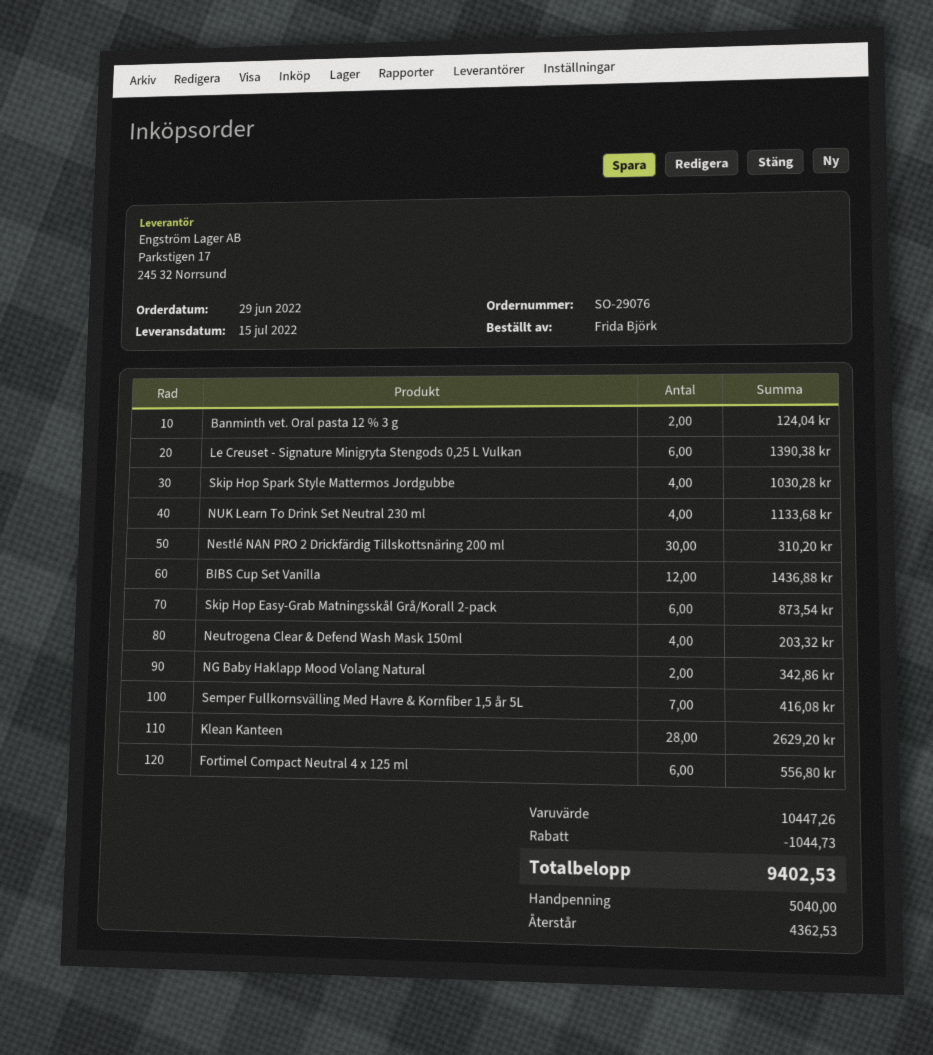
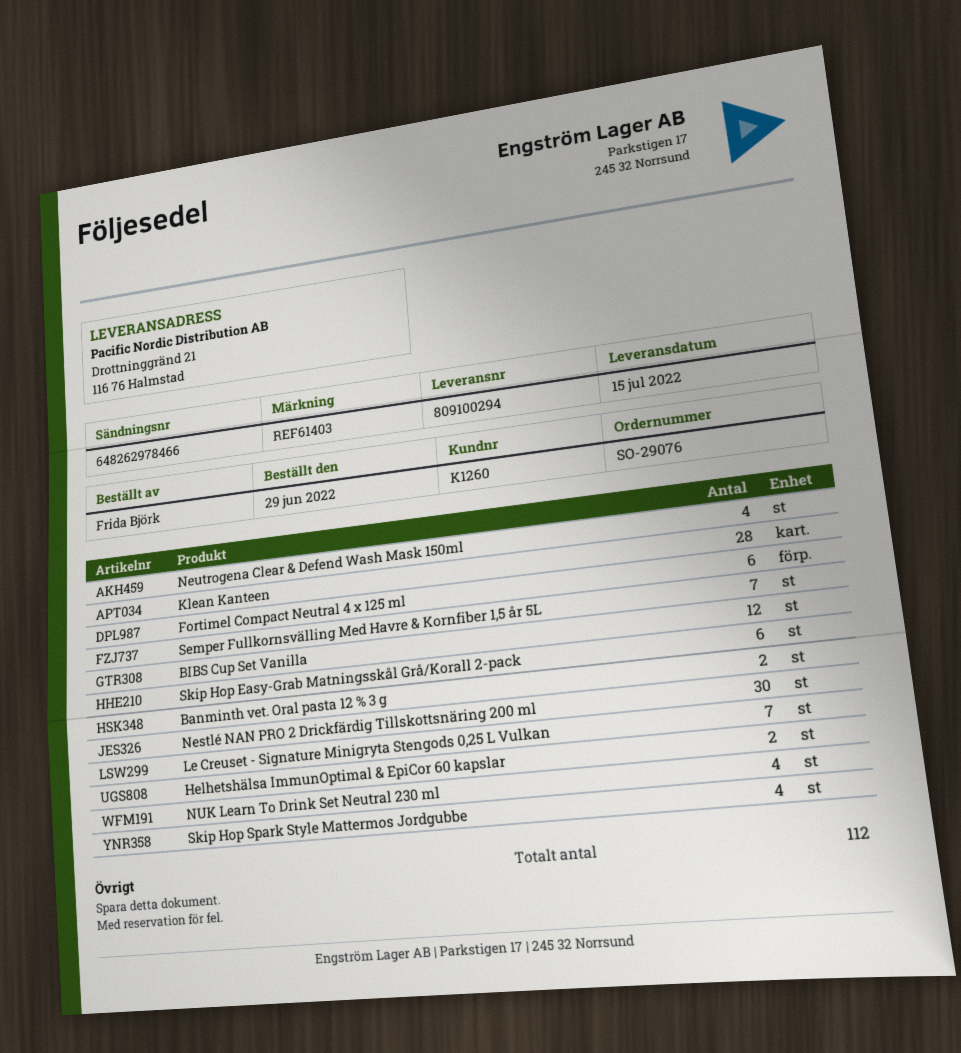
Le Creuset - Signature Minigryta Stengods 0,25 L Vulkan: 6 -> 7
NG Baby Haklapp Mood Volang Natural: 2 -> none
Helhetshälsa ImmunOptimal & EpiCor 60 kapslar: none -> 2

